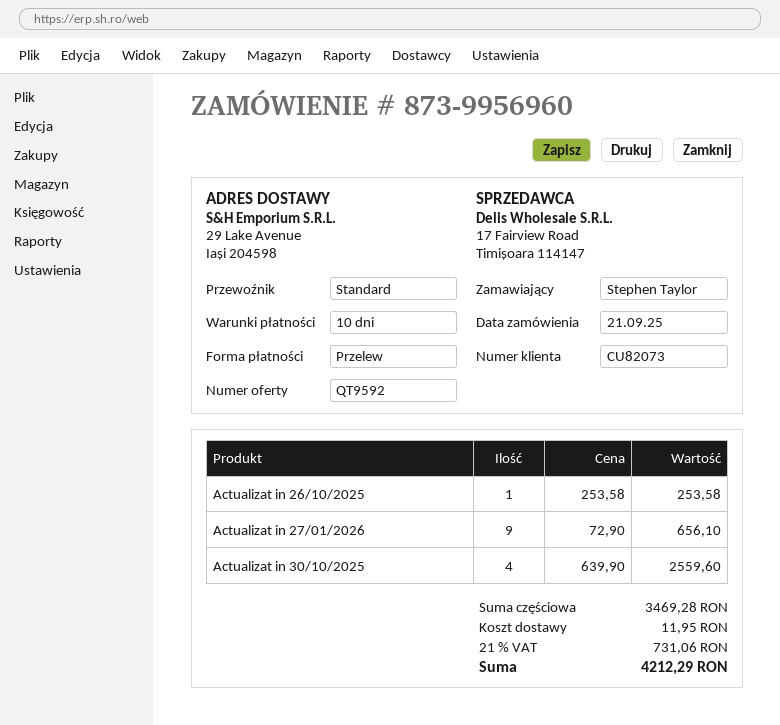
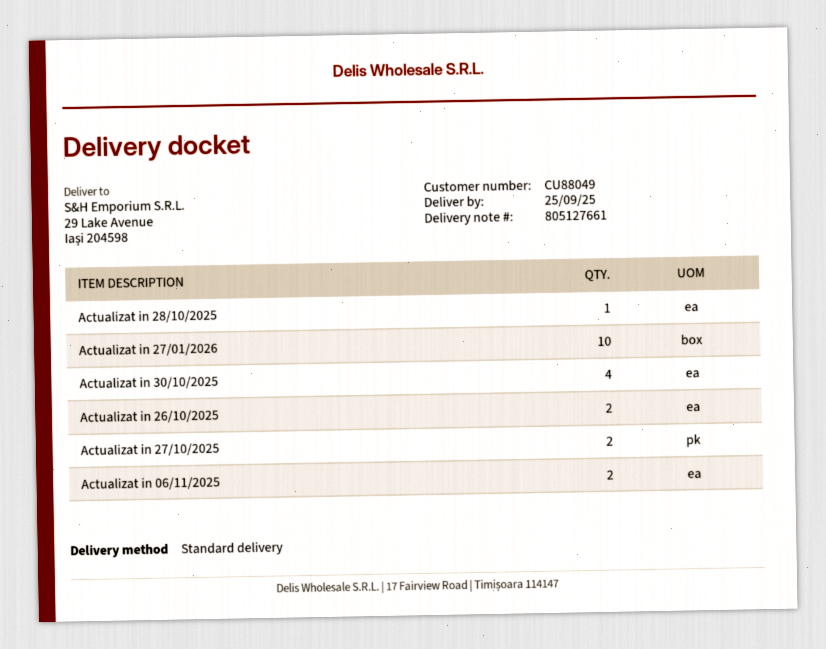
customer number: CU82073 -> CU88049
Actualizat in 26/10/2025: 1 -> 2
Actualizat in 27/01/2026: 9 -> 10
Actualizat in 28/10/2025: none -> 1
Actualizat in 27/10/2025: none -> 2
Actualizat in 06/11/2025: none -> 2

